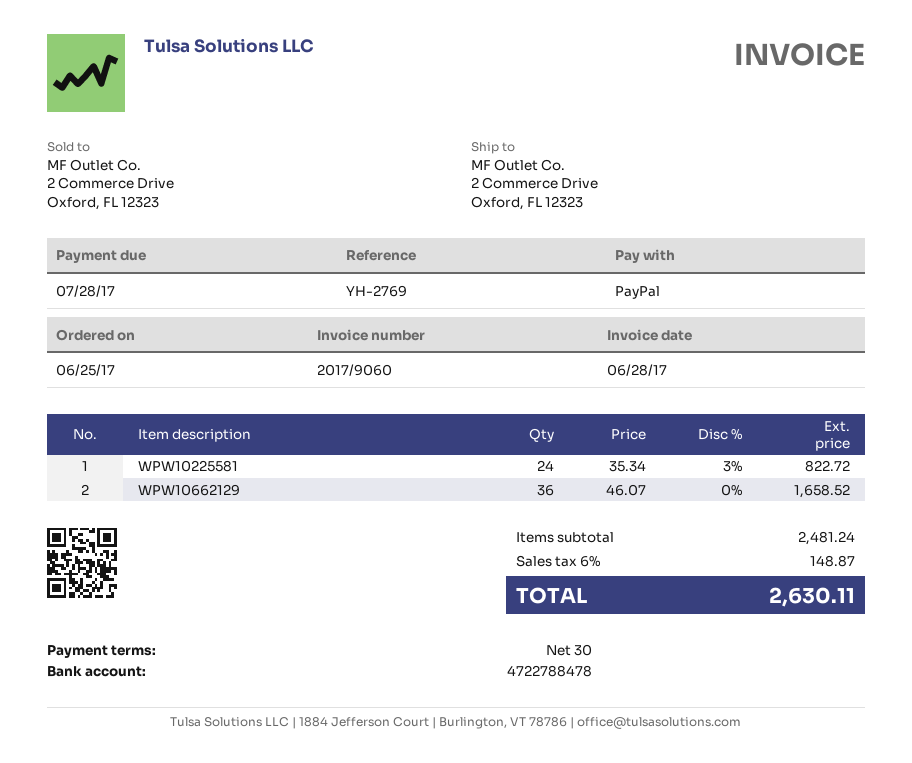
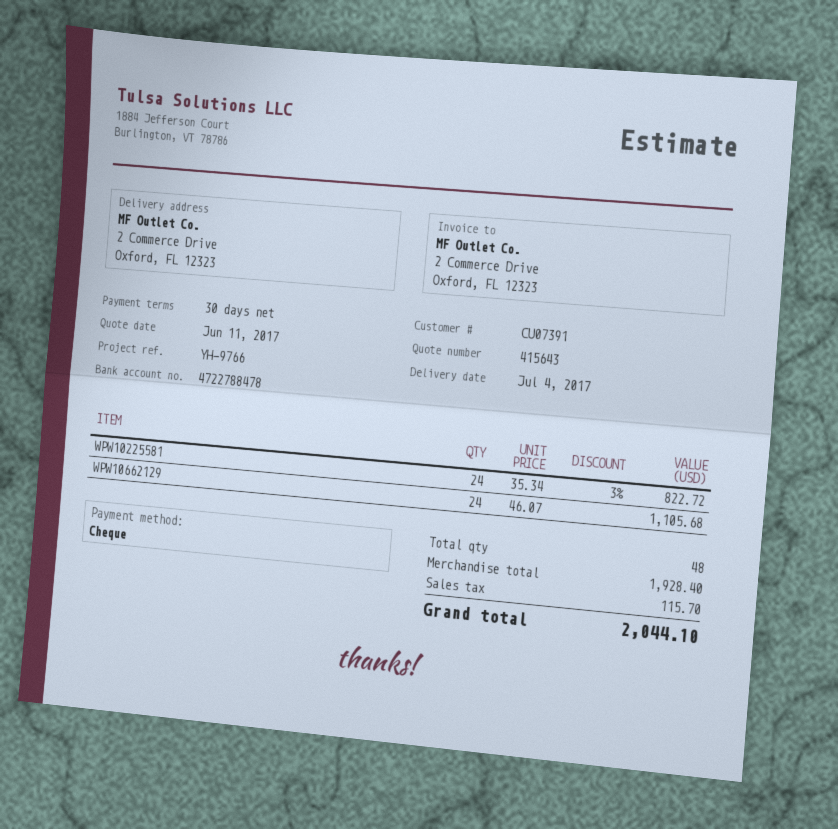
reference: YH-2769 -> YH-9766
payment method: PayPal -> cheque
WPW10662129: 36 x 46.07 = 1658.52 -> 24 x 46.07 = 1105.68
subtotal: 2481.24 -> 1928.40
tax: 148.87 -> 115.70
total: 2630.11 -> 2044.10

